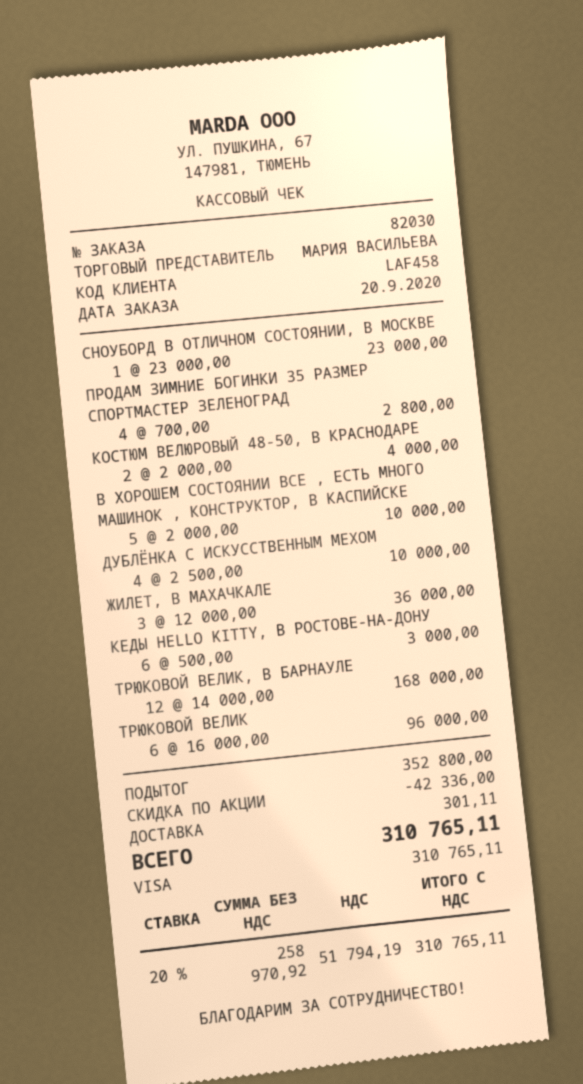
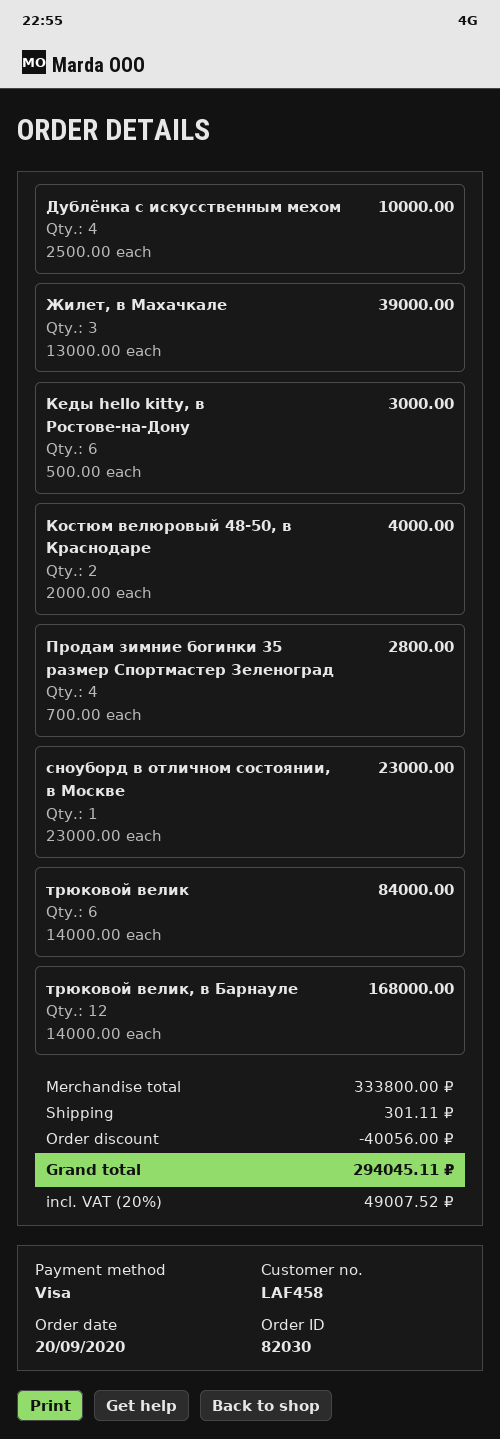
В ХОРОШЕМ СОСТОЯНИИ ВСЕ , ЕСТЬ МНОГО МАШИНОК , КОНСТРУКТОР, В КАСПИЙСКЕ: 5 x 2000.00 = 10000.00 -> none
ЖИЛЕТ, В МАХАЧКАЛЕ: 3 x 12000.00 = 36000.00 -> 3 x 13000.00 = 39000.00
ТРЮКОВОЙ ВЕЛИК: 6 x 16000.00 = 96000.00 -> 6 x 14000.00 = 84000.00
subtotal: 352800.00 -> 333800.00
discount: 42336.00 -> 40056.00
tax: 20% = 51794.19 -> 20% = 49007.52
total: 310765.11 -> 294045.11

